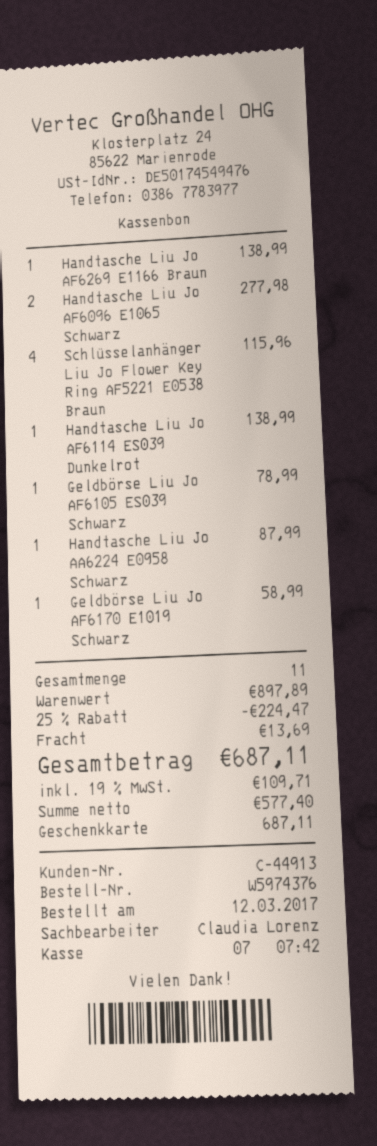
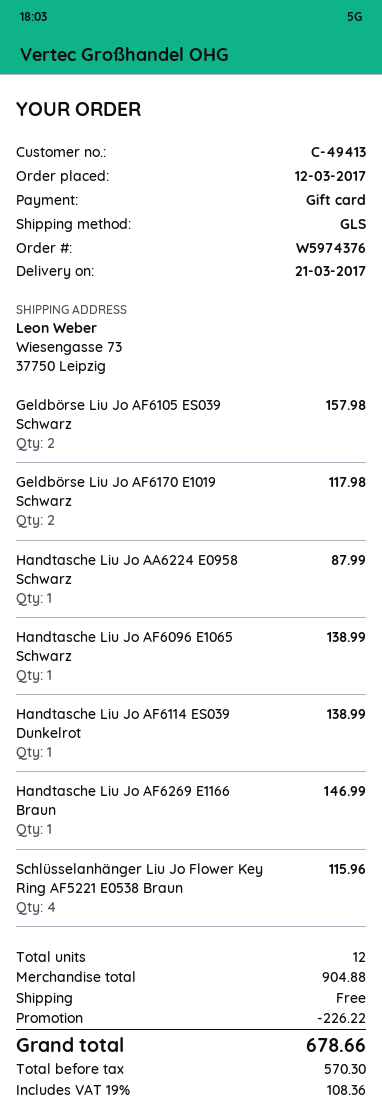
customer number: C-44913 -> C-49413
Handtasche Liu Jo AF6269 E1166 Braun: 1 for 138.99 -> 1 for 146.99
Handtasche Liu Jo AF6096 E1065 Schwarz: 2 for 277.98 -> 1 for 138.99
Geldbörse Liu Jo AF6105 ES039 Schwarz: 1 for 78.99 -> 2 for 157.98
Geldbörse Liu Jo AF6170 E1019 Schwarz: 1 for 58.99 -> 2 for 117.98
total quantity: 11 -> 12
subtotal: 897.89 -> 904.88
discount: 224.47 -> 226.22
shipping: 13.69 -> 0.00
net: 577.40 -> 570.30
tax: 19% = 109.71 -> 19% = 108.36
total: 687.11 -> 678.66

